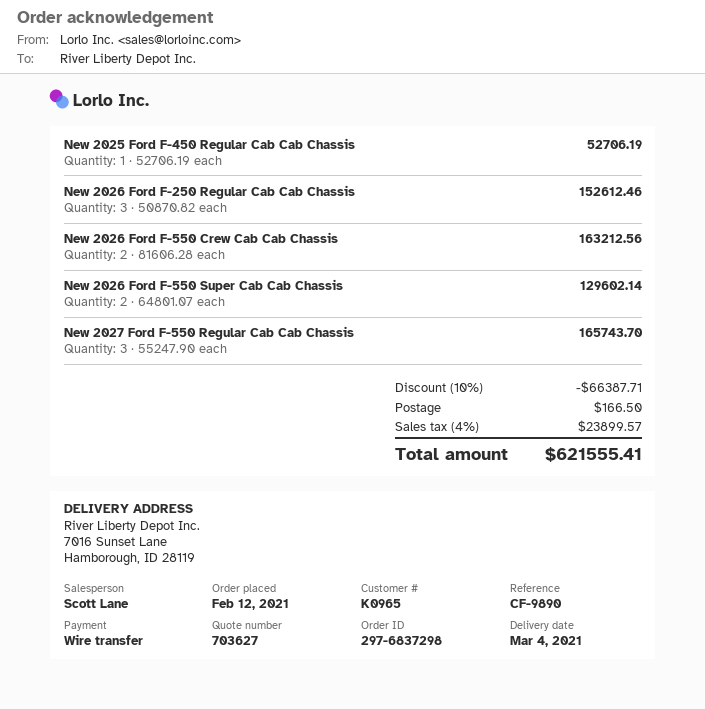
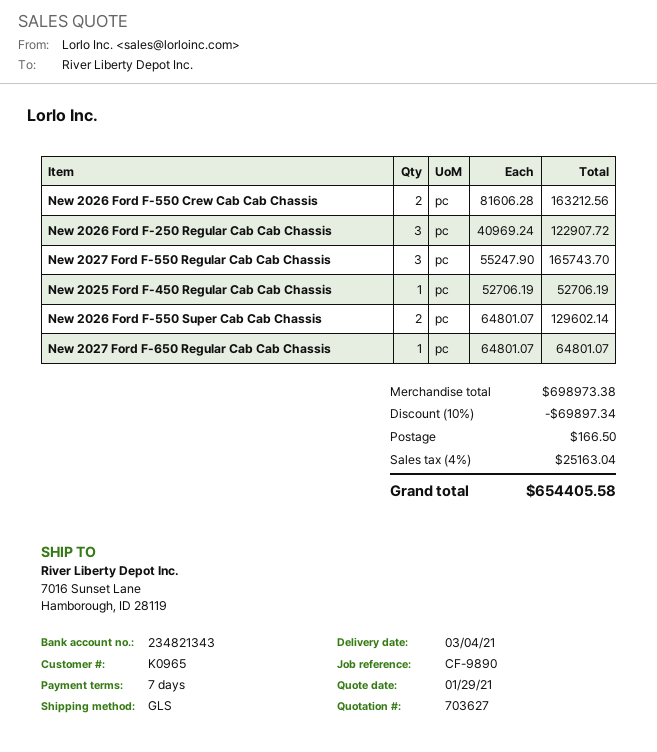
New 2026 Ford F-250 Regular Cab Cab Chassis: 3 x 50870.82 = 152612.46 -> 3 x 40969.24 = 122907.72
New 2027 Ford F-650 Regular Cab Cab Chassis: none -> 1 x 64801.07 = 64801.07
discount: 10% = 66387.71 -> 10% = 69897.34
tax: 4% = 23899.57 -> 4% = 25163.04
total: 621555.41 -> 654405.58

